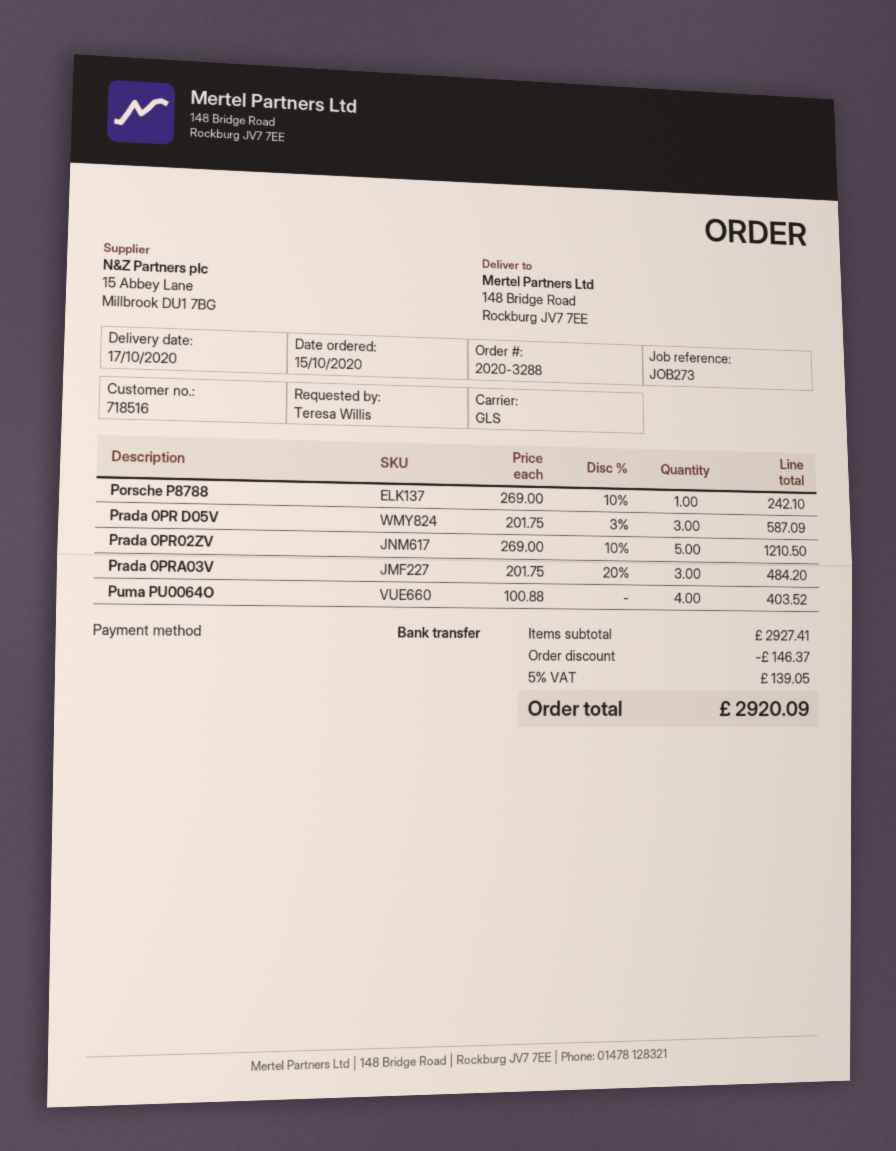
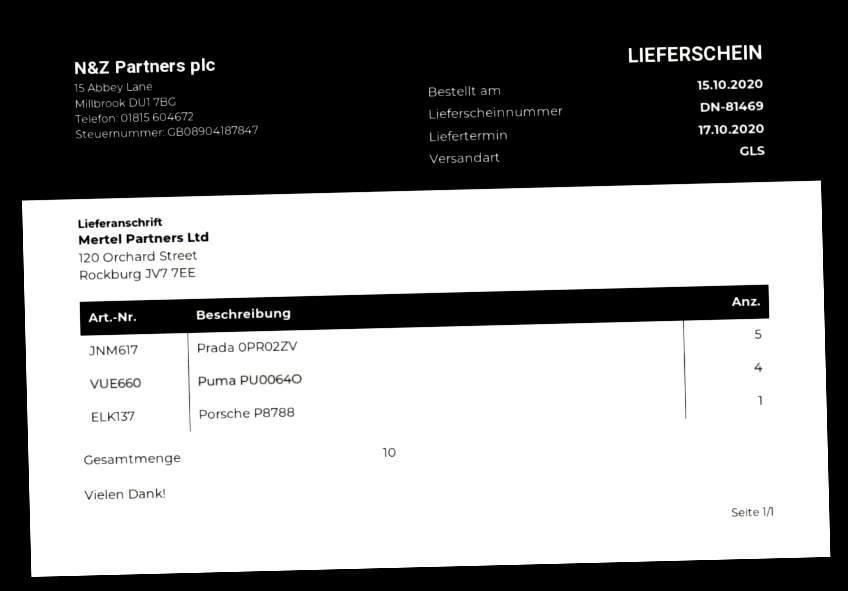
ship to: 148 Bridge Road, Rockburg JV7 7EE -> 120 Orchard Street, Rockburg JV7 7EE
Prada 0PR D05V: 3 -> none
Prada 0PRA03V: 3 -> none

